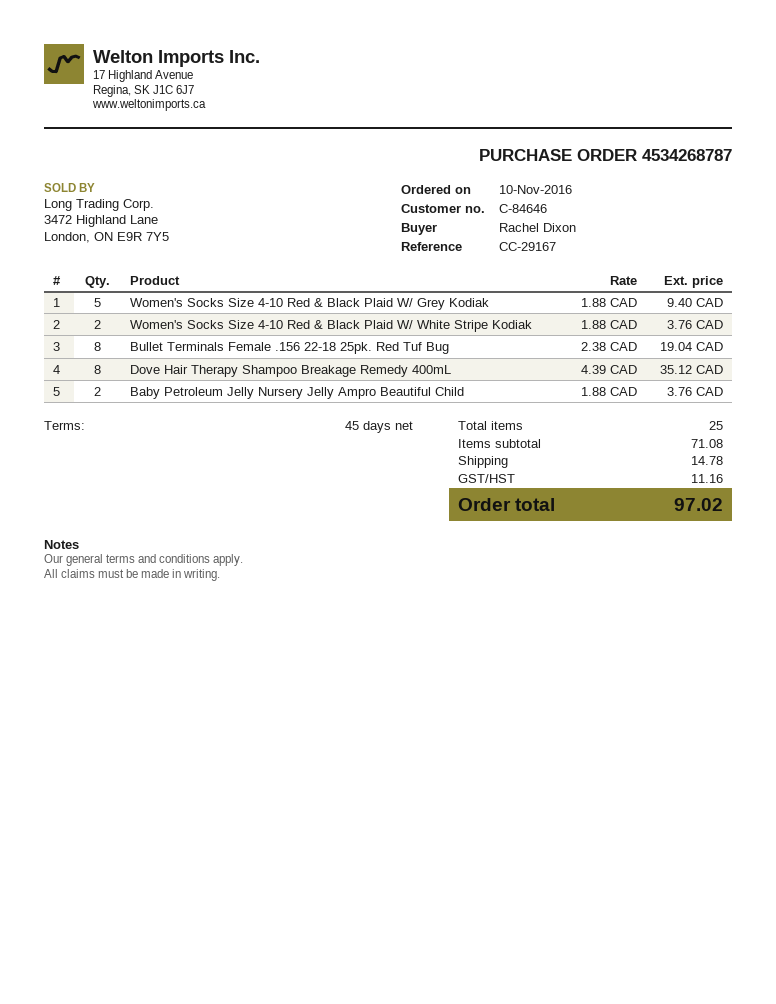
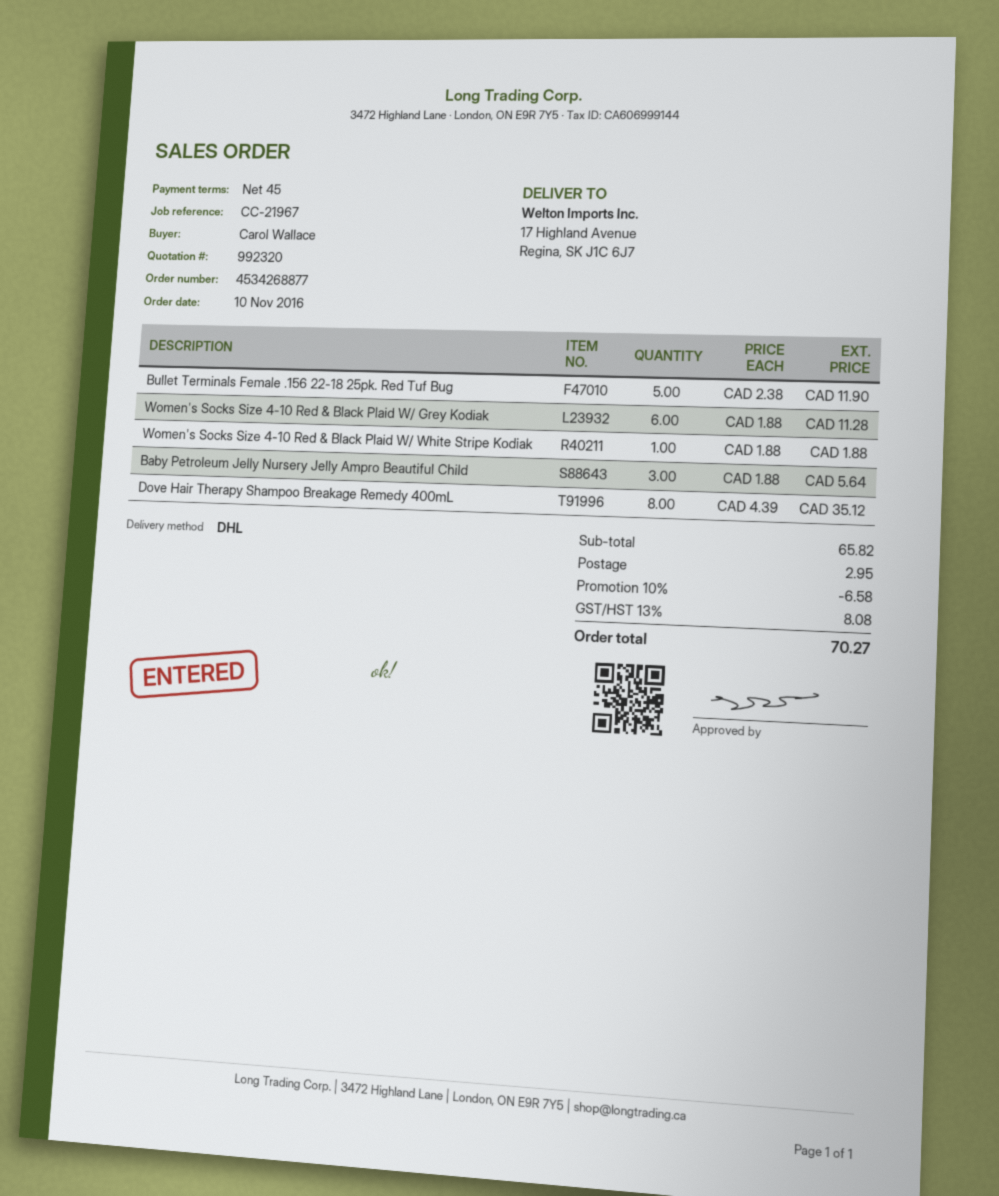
order number: 4534268787 -> 4534268877
reference: CC-29167 -> CC-21967
ordered by: Rachel Dixon -> Carol Wallace
Women's Socks Size 4-10 Red & Black Plaid W/ Grey Kodiak: 5 x 1.88 = 9.40 -> 6 x 1.88 = 11.28
Women's Socks Size 4-10 Red & Black Plaid W/ White Stripe Kodiak: 2 x 1.88 = 3.76 -> 1 x 1.88 = 1.88
Bullet Terminals Female .156 22-18 25pk. Red Tuf Bug: 8 x 2.38 = 19.04 -> 5 x 2.38 = 11.90
Baby Petroleum Jelly Nursery Jelly Ampro Beautiful Child: 2 x 1.88 = 3.76 -> 3 x 1.88 = 5.64
subtotal: 71.08 -> 65.82
discount: none -> 10% = 6.58
shipping: 14.78 -> 2.95
tax: 11.16 -> 8.08
total: 97.02 -> 70.27

